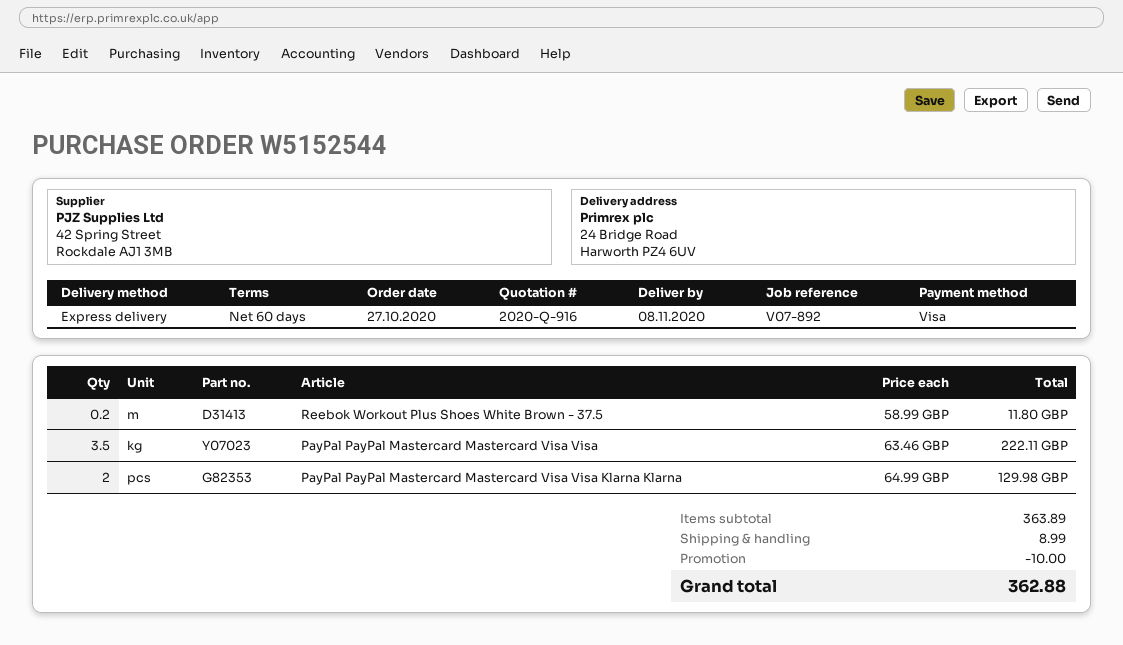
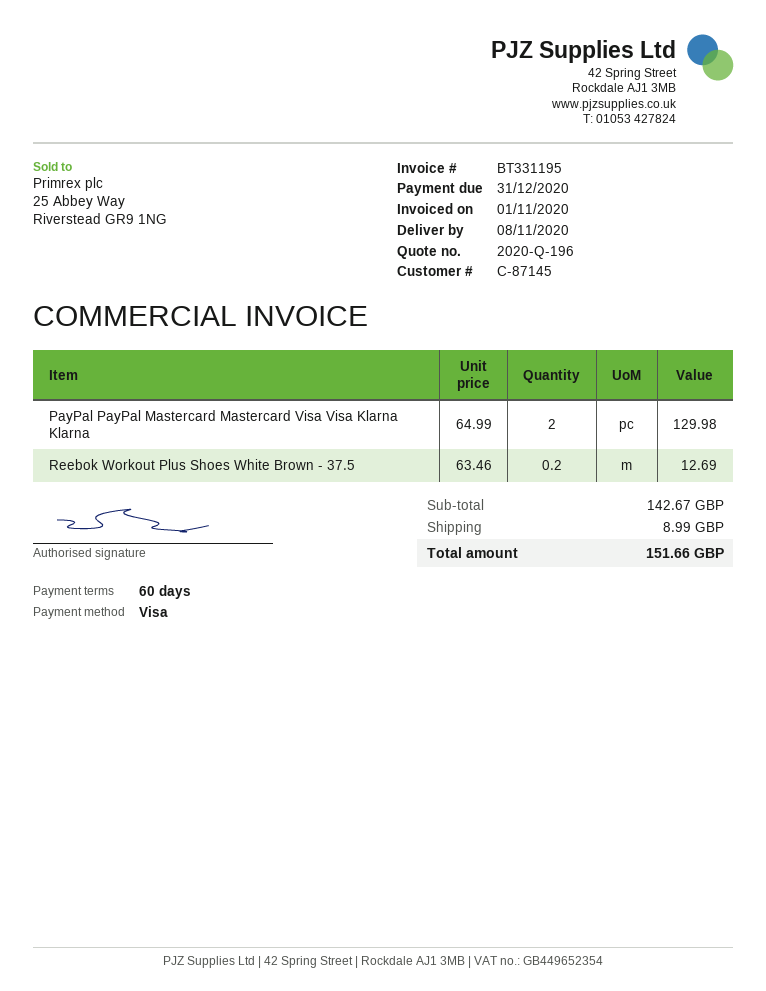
quote number: 2020-Q-916 -> 2020-Q-196
Reebok Workout Plus Shoes White Brown - 37.5: 0.2 x 58.99 = 11.80 -> 0.2 x 63.46 = 12.69
PayPal PayPal Mastercard Mastercard Visa Visa: 3.5 x 63.46 = 222.11 -> none
subtotal: 363.89 -> 142.67
discount: 10.00 -> none
total: 362.88 -> 151.66

